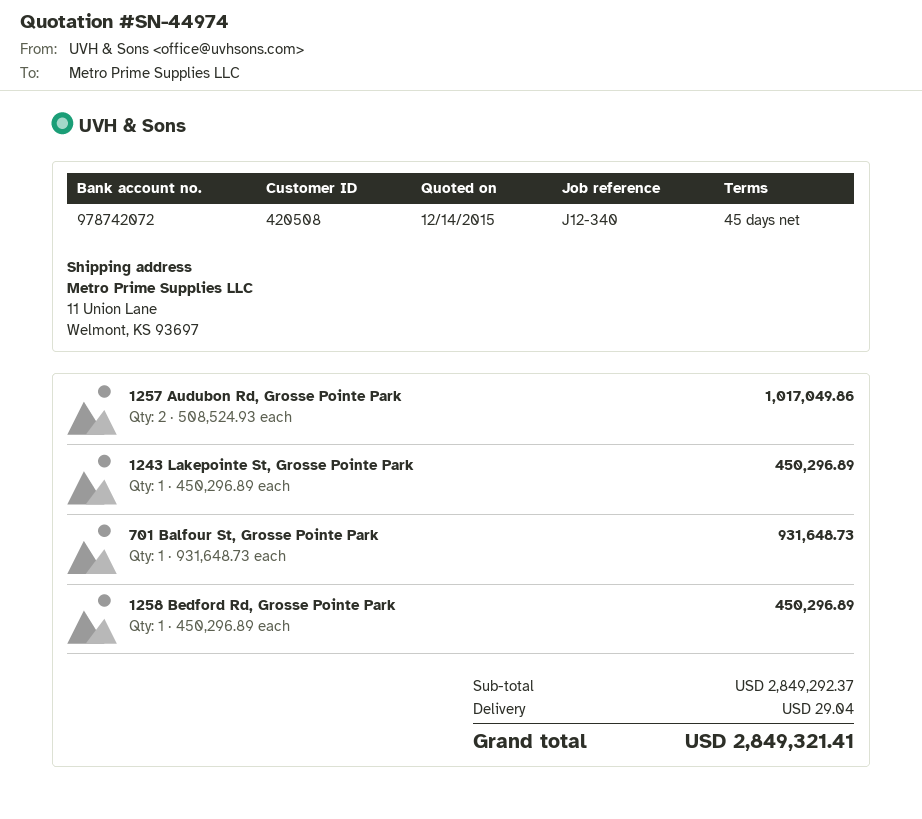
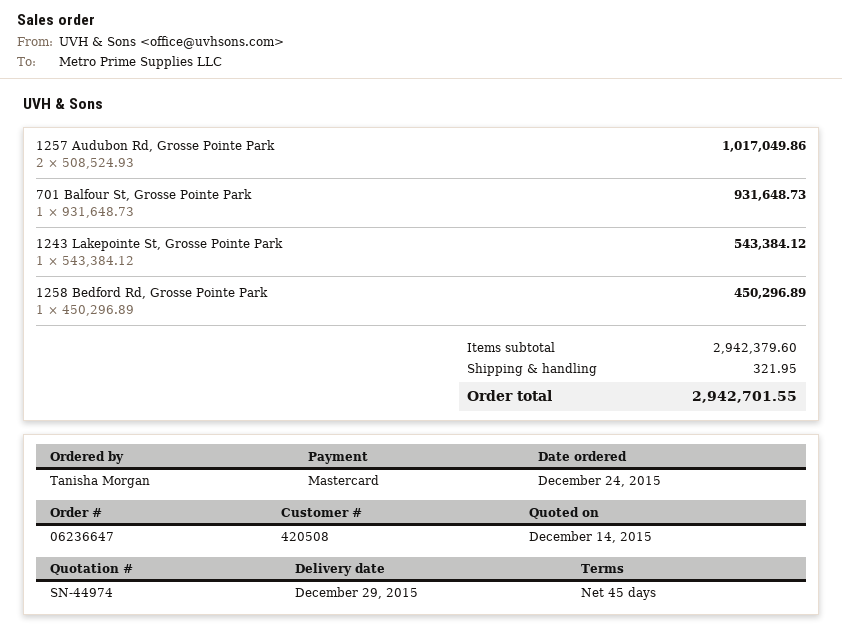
1243 Lakepointe St, Grosse Pointe Park: 1 x 450296.89 = 450296.89 -> 1 x 543384.12 = 543384.12
subtotal: 2849292.37 -> 2942379.60
shipping: 29.04 -> 321.95
total: 2849321.41 -> 2942701.55

